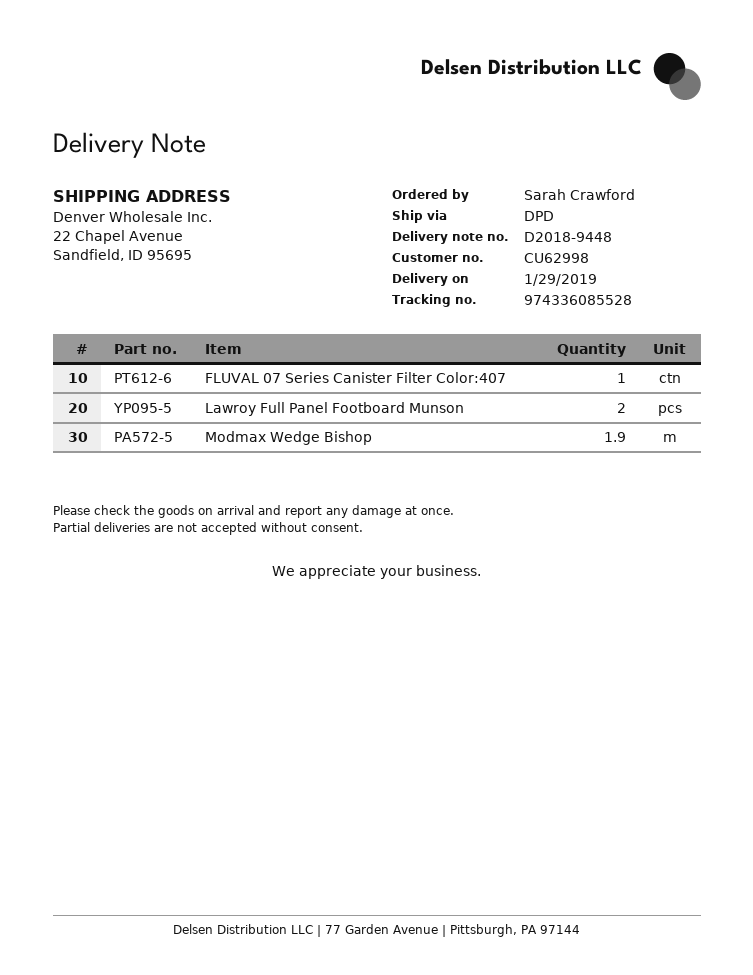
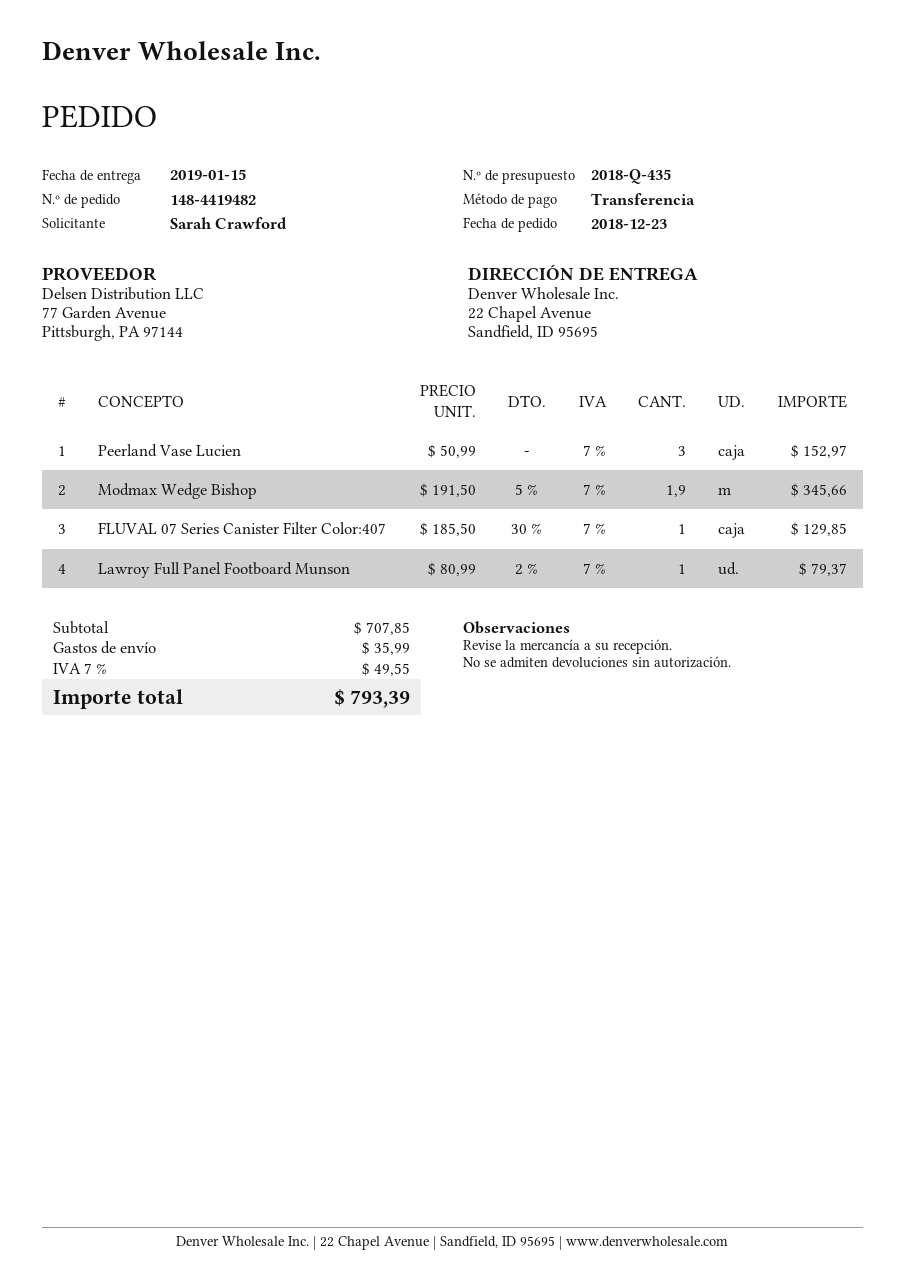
delivery date: 2019-01-29 -> 2019-01-15
Lawroy Full Panel Footboard Munson: 2 -> 1
Peerland Vase Lucien: none -> 3

